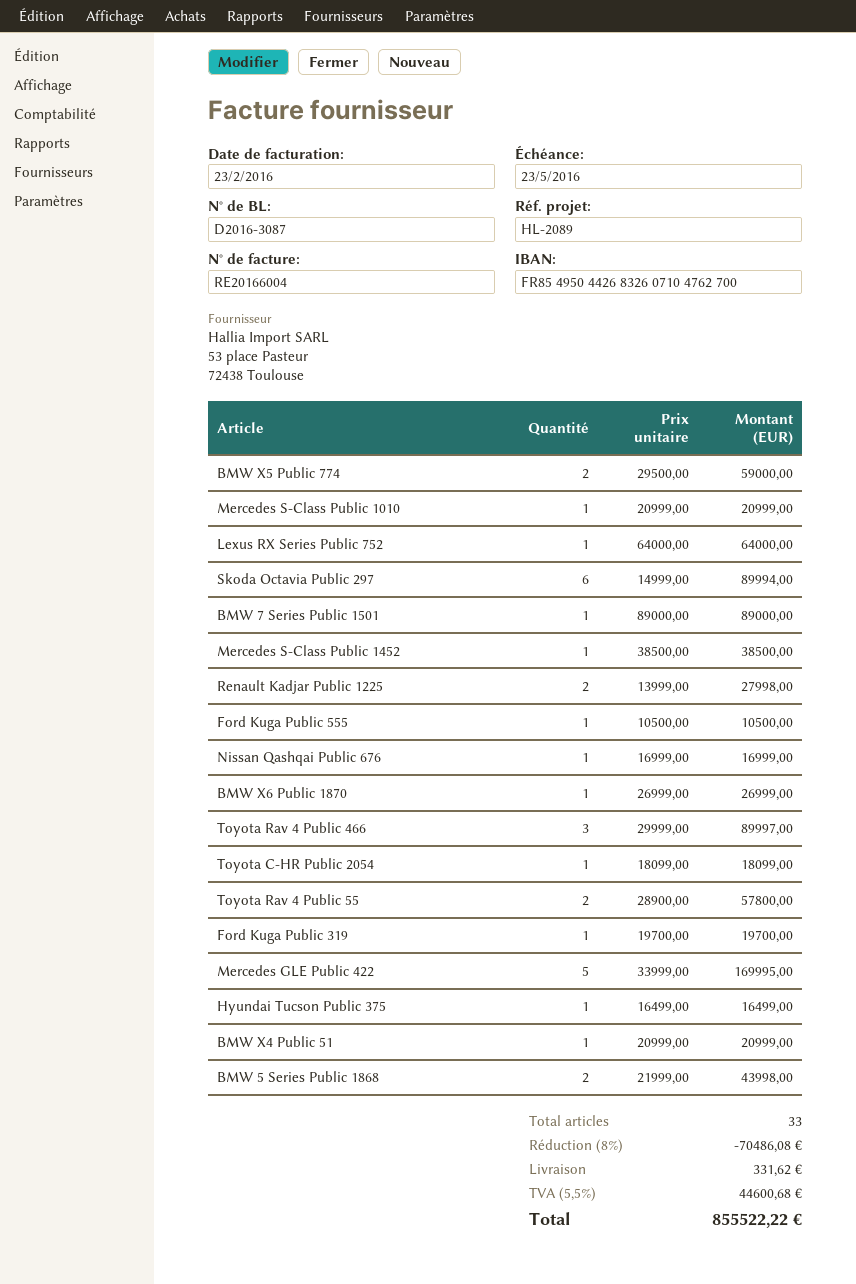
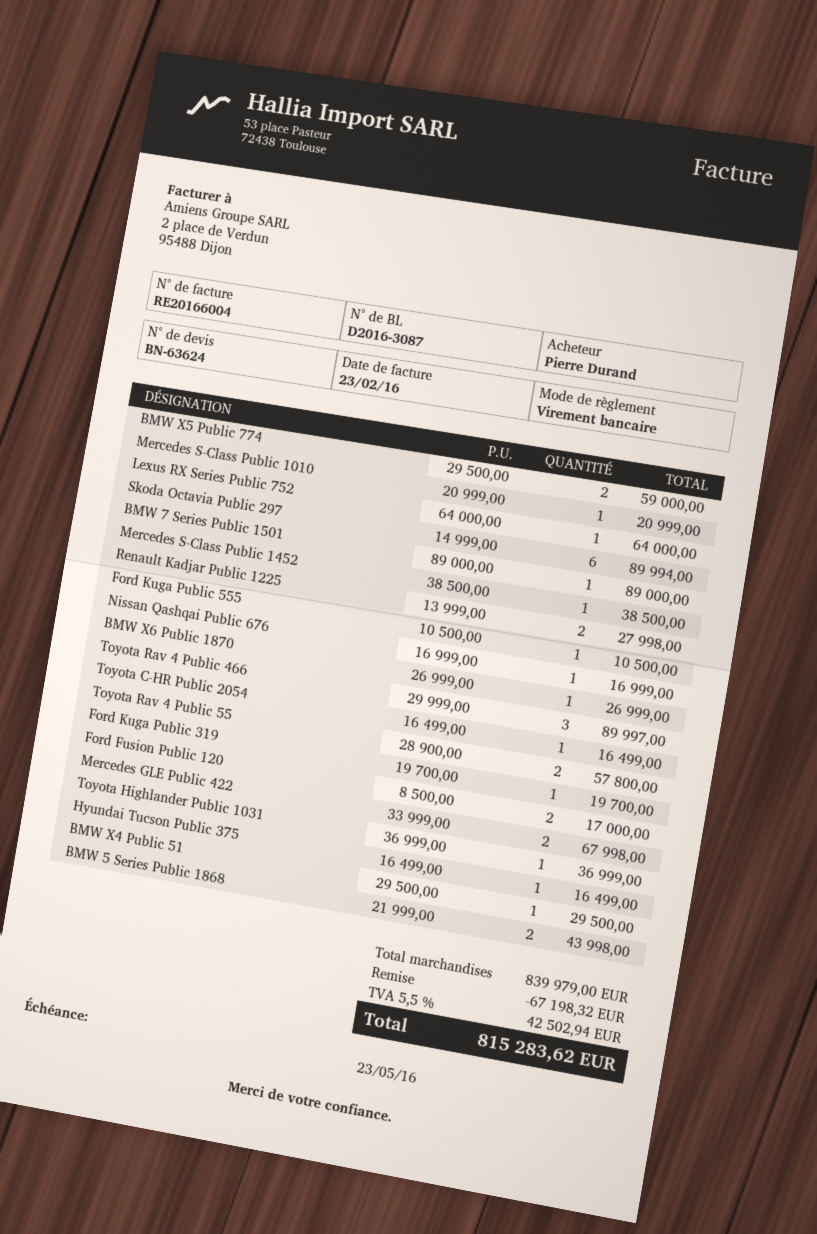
Toyota C-HR Public 2054: 1 x 18099.00 = 18099.00 -> 1 x 16499.00 = 16499.00
Mercedes GLE Public 422: 5 x 33999.00 = 169995.00 -> 2 x 33999.00 = 67998.00
BMW X4 Public 51: 1 x 20999.00 = 20999.00 -> 1 x 29500.00 = 29500.00
Ford Fusion Public 120: none -> 2 x 8500.00 = 17000.00
Toyota Highlander Public 1031: none -> 1 x 36999.00 = 36999.00
discount: 70486.08 -> 67198.32
shipping: 331.62 -> none
tax: 5.5% = 44600.68 -> 5.5% = 42502.94
total: 855522.22 -> 815283.62

